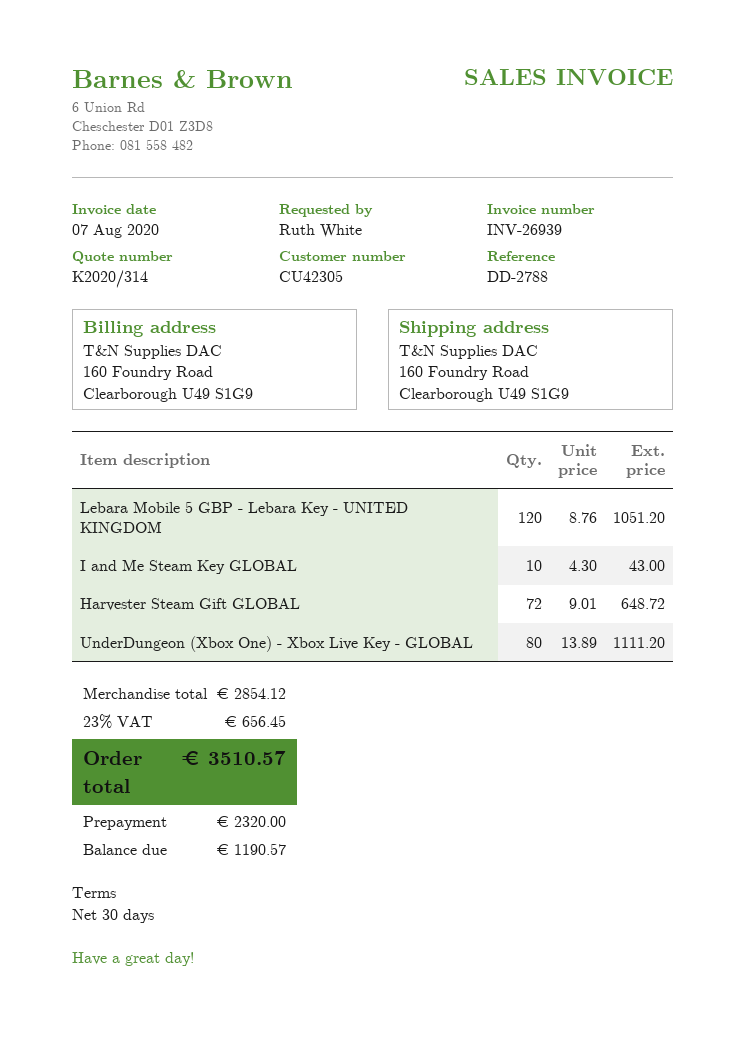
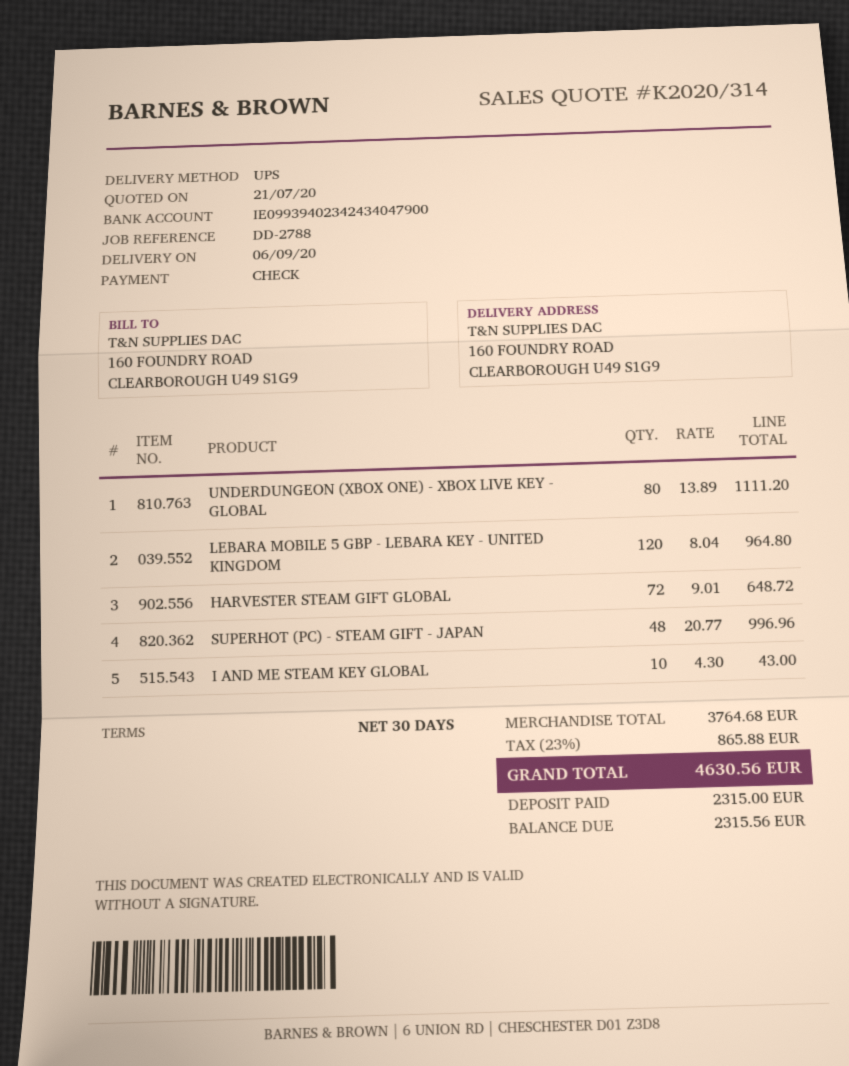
Lebara Mobile 5 GBP - Lebara Key - UNITED KINGDOM: 120 x 8.76 = 1051.20 -> 120 x 8.04 = 964.80
SUPERHOT (PC) - STEAM GIFT - JAPAN: none -> 48 x 20.77 = 996.96
subtotal: 2854.12 -> 3764.68
tax: 23% = 656.45 -> 23% = 865.88
total: 3510.57 -> 4630.56
deposit: 2320.00 -> 2315.00
balance: 1190.57 -> 2315.56

